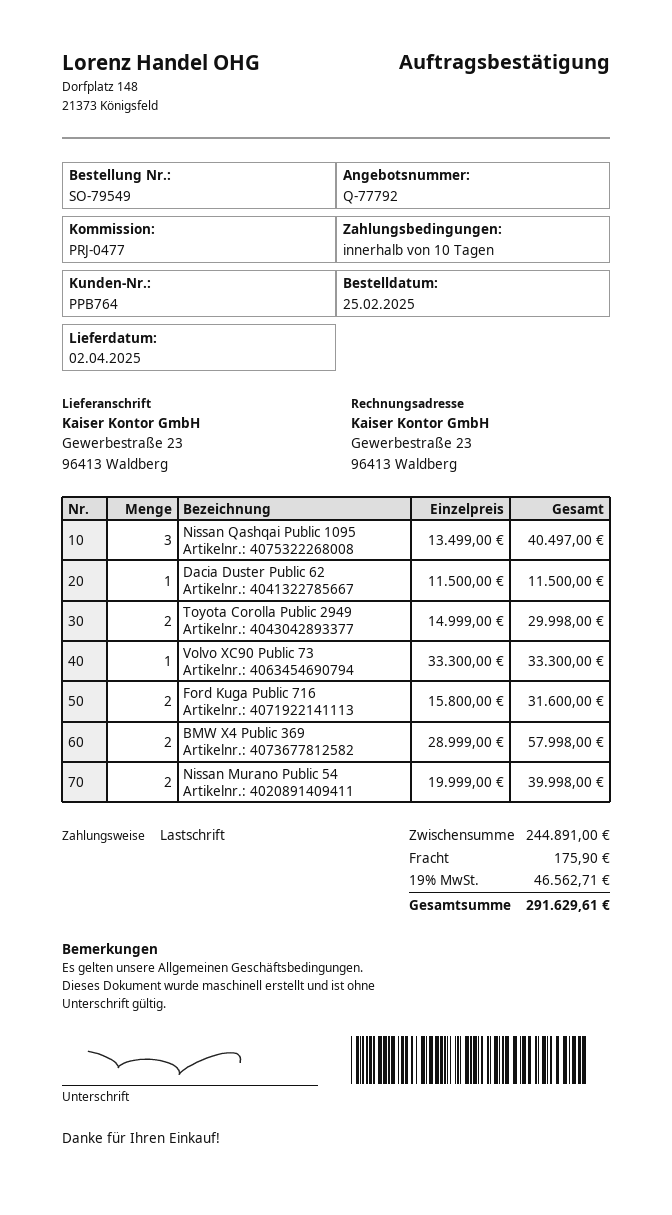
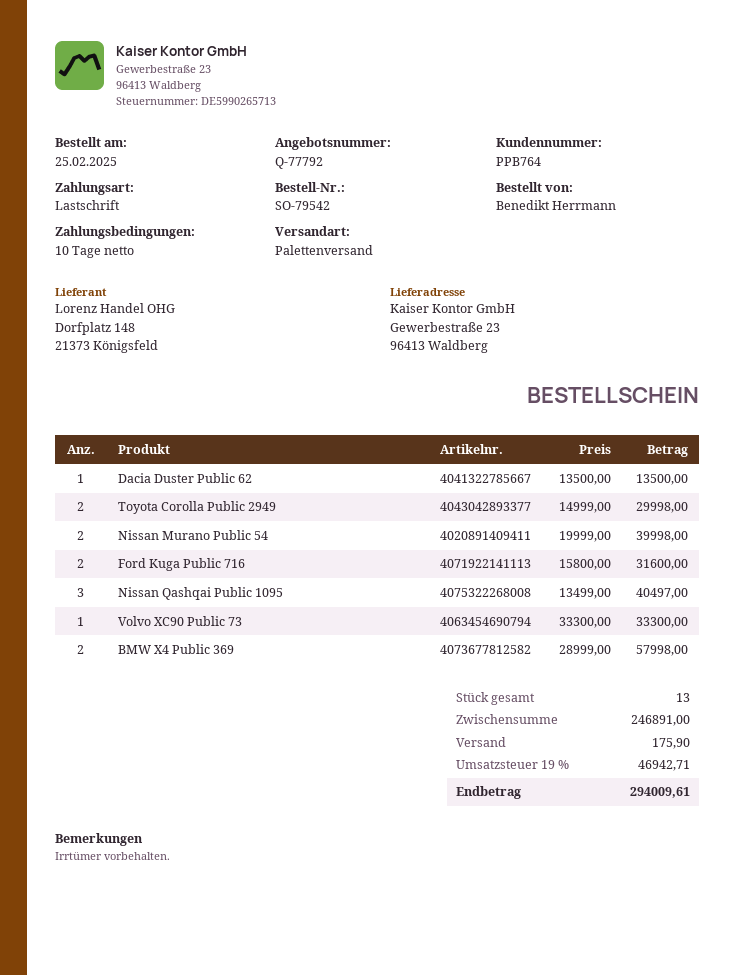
order number: SO-79549 -> SO-79542
Dacia Duster Public 62: 1 x 11500.00 = 11500.00 -> 1 x 13500.00 = 13500.00
subtotal: 244891.00 -> 246891.00
tax: 19% = 46562.71 -> 19% = 46942.71
total: 291629.61 -> 294009.61

